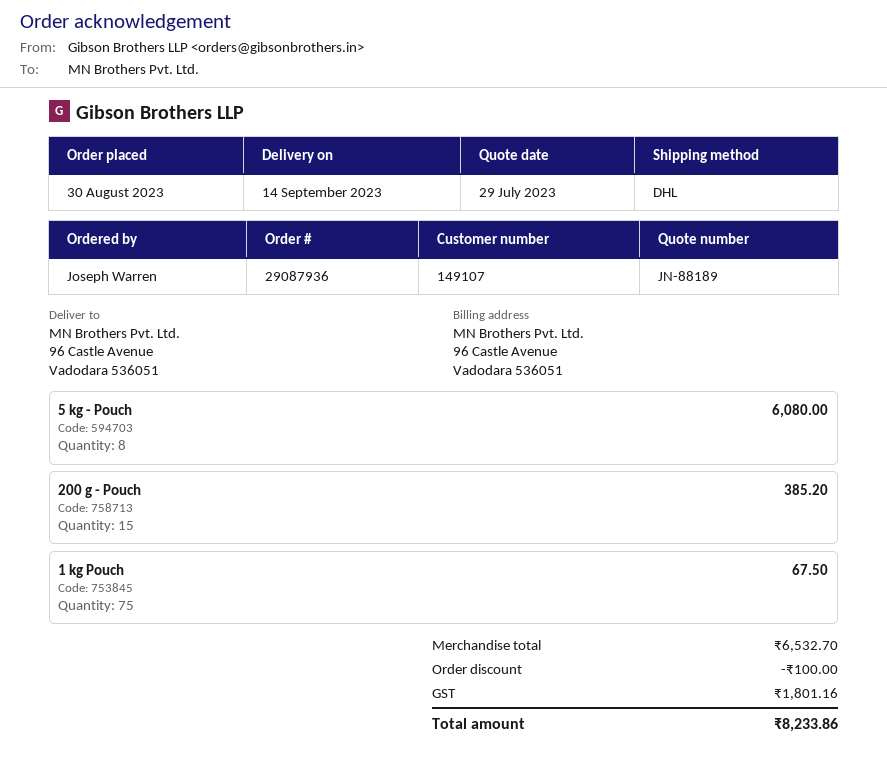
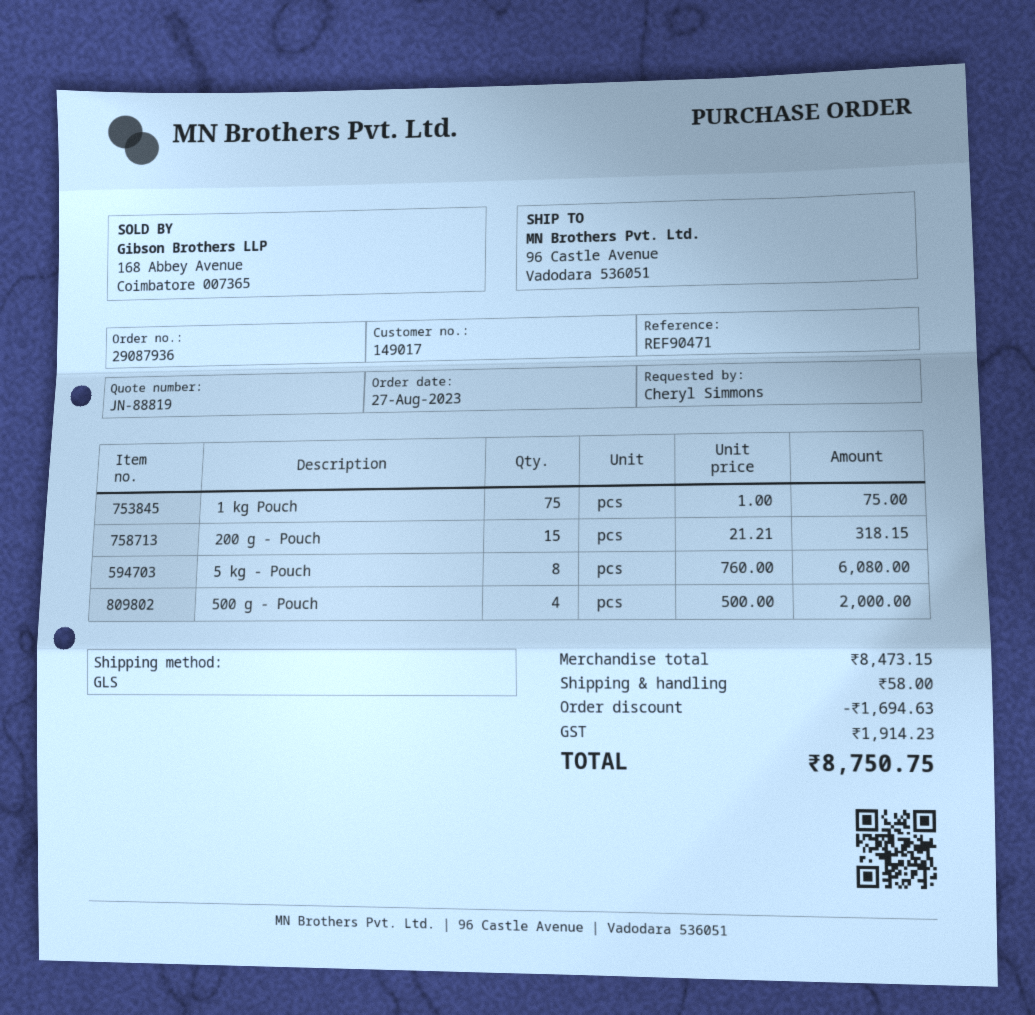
quote number: JN-88189 -> JN-88819
order date: 2023-08-30 -> 2023-08-27
customer number: 149107 -> 149017
ordered by: Joseph Warren -> Cheryl Simmons
shipping method: DHL -> GLS
200 g - Pouch: 15 for 385.20 -> 15 for 318.15
1 kg Pouch: 75 for 67.50 -> 75 for 75.00
500 g - Pouch: none -> 4 for 2000.00
subtotal: 6532.70 -> 8473.15
discount: 100.00 -> 1694.63
shipping: none -> 58.00
tax: 1801.16 -> 1914.23
total: 8233.86 -> 8750.75

